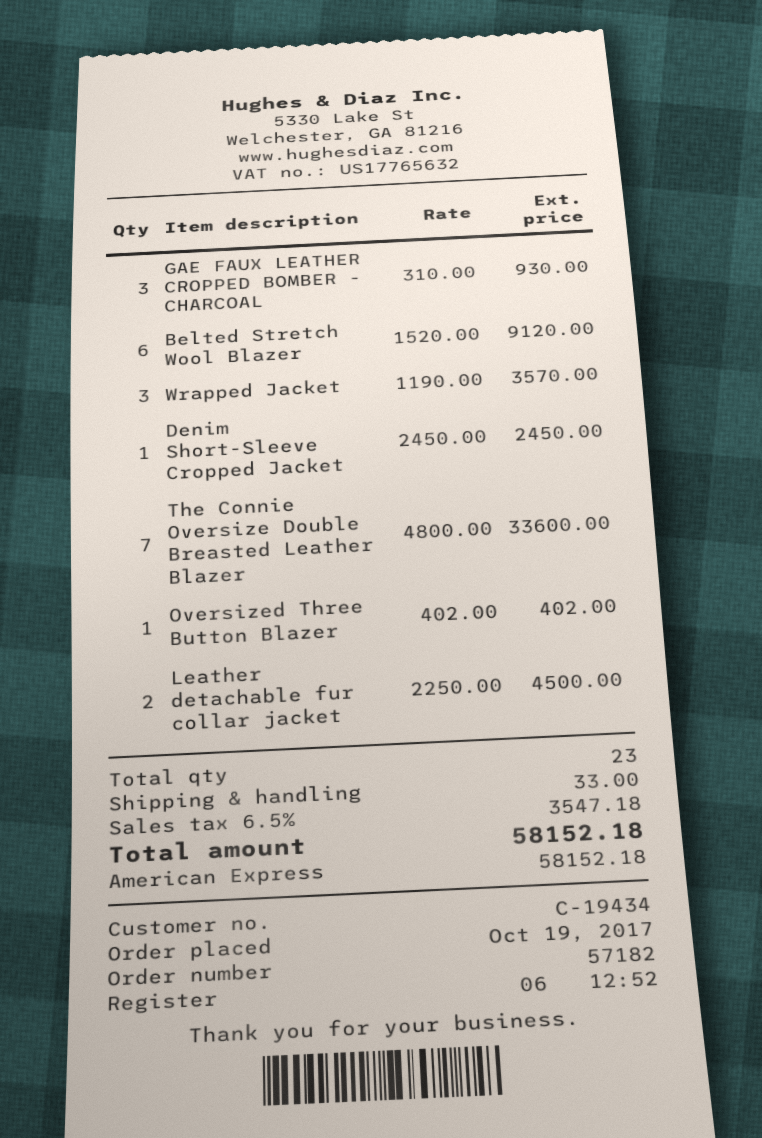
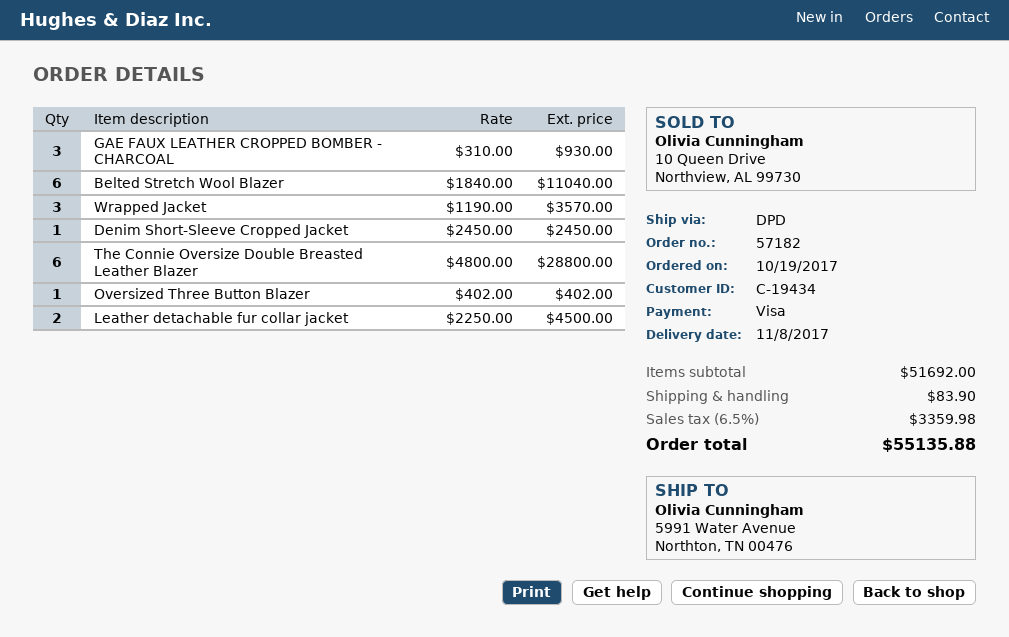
payment method: American Express -> Visa
Belted Stretch Wool Blazer: 6 x 1520.00 = 9120.00 -> 6 x 1840.00 = 11040.00
The Connie Oversize Double Breasted Leather Blazer: 7 x 4800.00 = 33600.00 -> 6 x 4800.00 = 28800.00
shipping: 33.00 -> 83.90
tax: 6.5% = 3547.18 -> 6.5% = 3359.98
total: 58152.18 -> 55135.88

